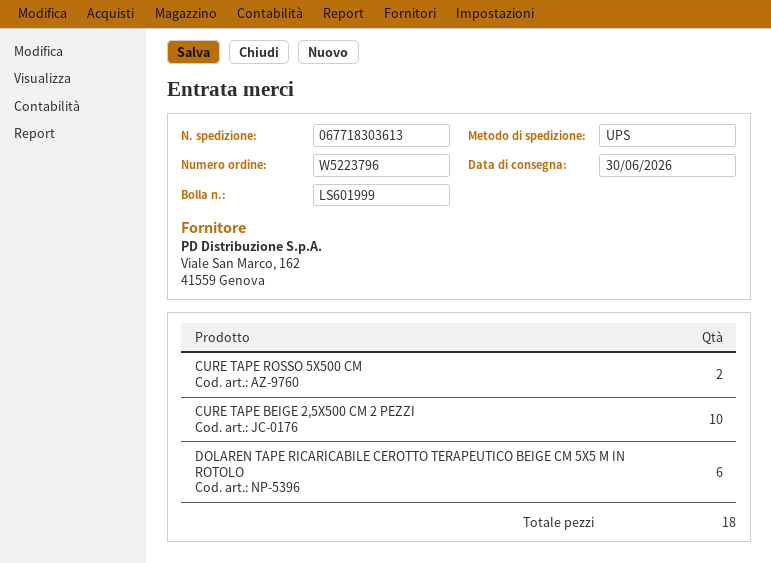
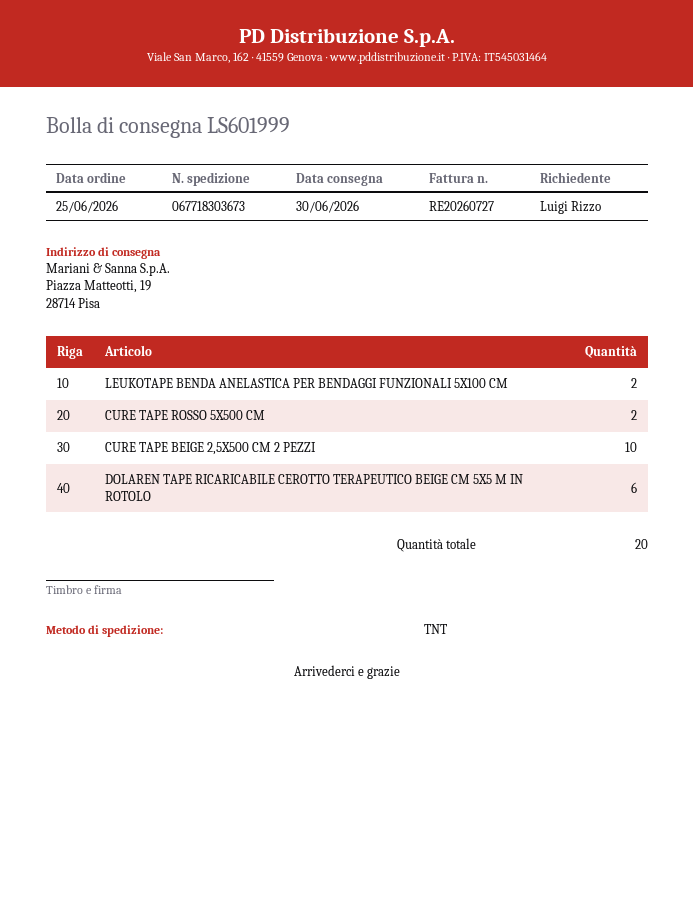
shipping method: UPS -> TNT
tracking number: 067718303613 -> 067718303673
LEUKOTAPE BENDA ANELASTICA PER BENDAGGI FUNZIONALI 5X100 CM: none -> 2
total quantity: 18 -> 20

